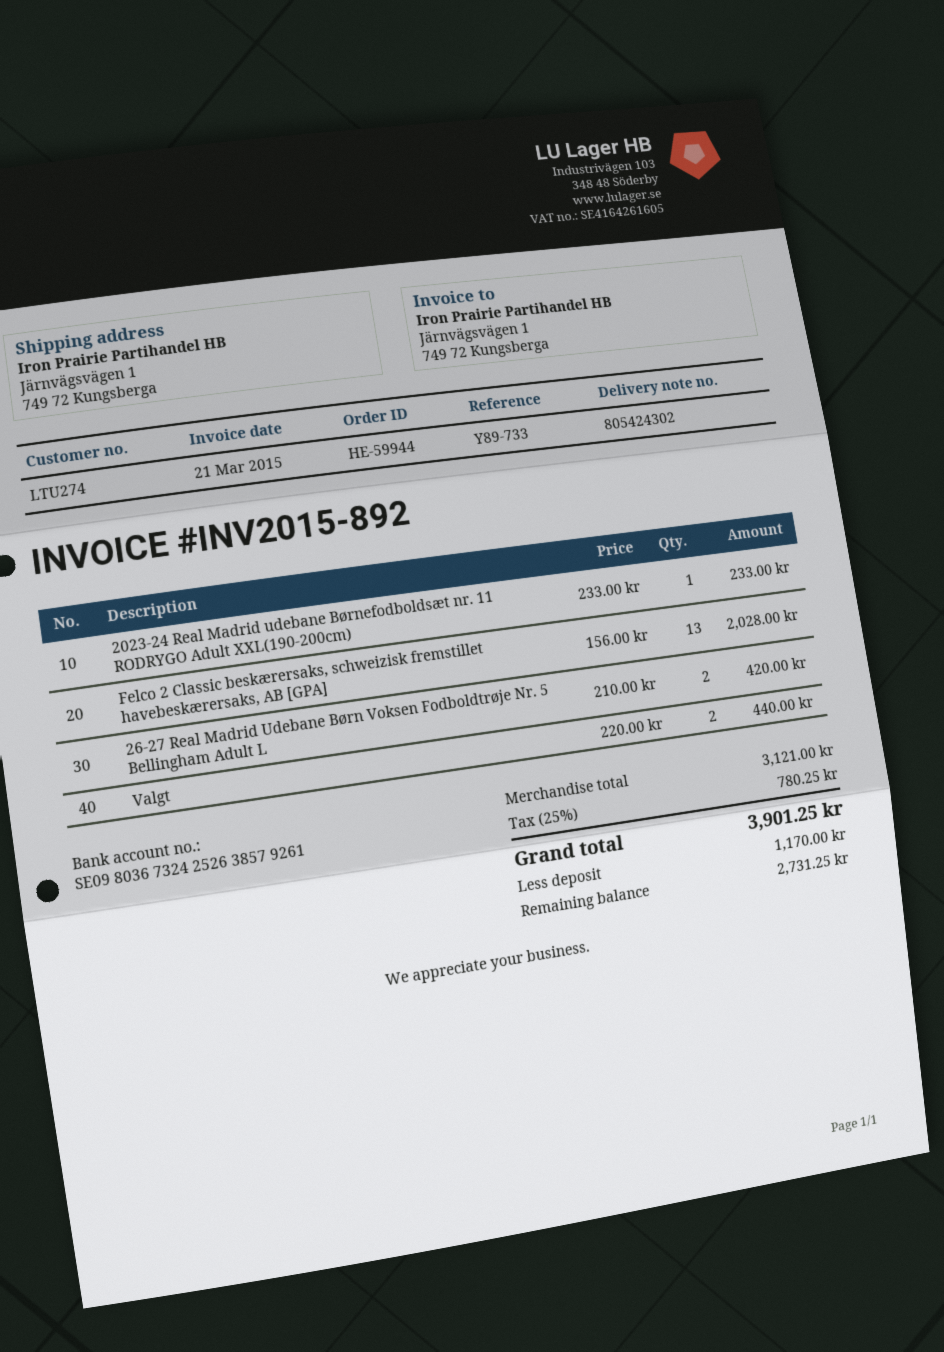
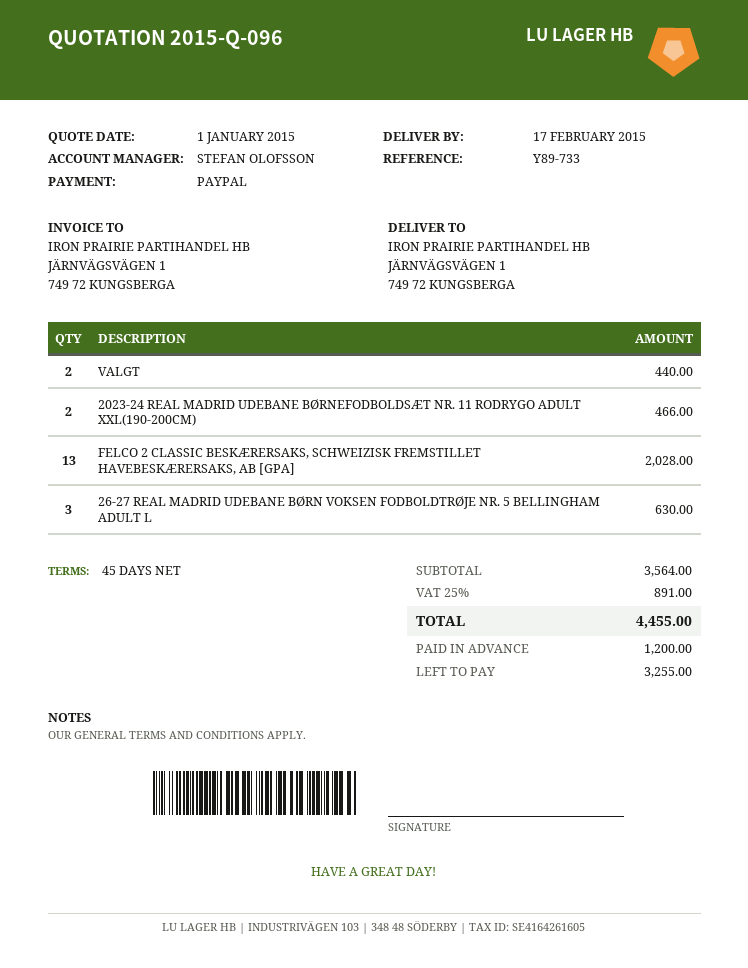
2023-24 Real Madrid udebane Børnefodboldsæt nr. 11 RODRYGO Adult XXL(190-200cm): 1 for 233.00 -> 2 for 466.00
26-27 Real Madrid Udebane Børn Voksen Fodboldtrøje Nr. 5 Bellingham Adult L: 2 for 420.00 -> 3 for 630.00
subtotal: 3121.00 -> 3564.00
tax: 25% = 780.25 -> 25% = 891.00
total: 3901.25 -> 4455.00
deposit: 1170.00 -> 1200.00
balance: 2731.25 -> 3255.00

